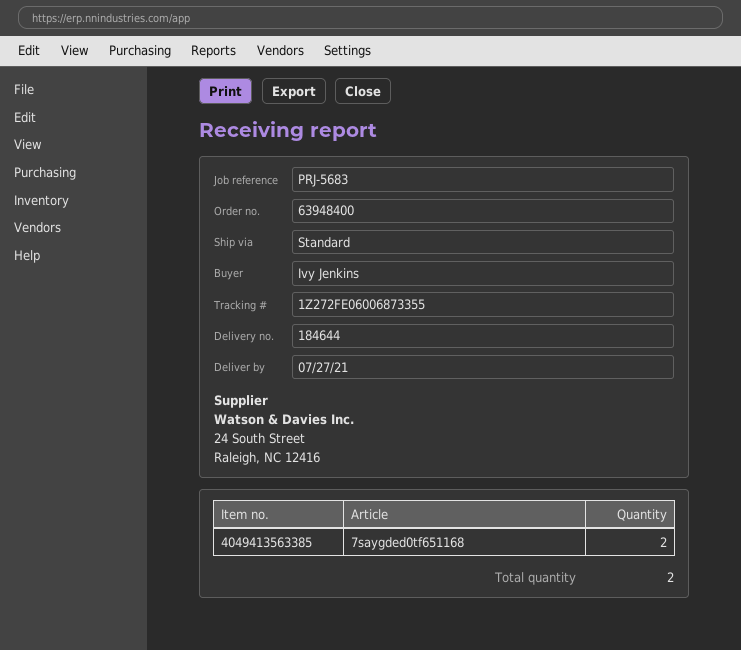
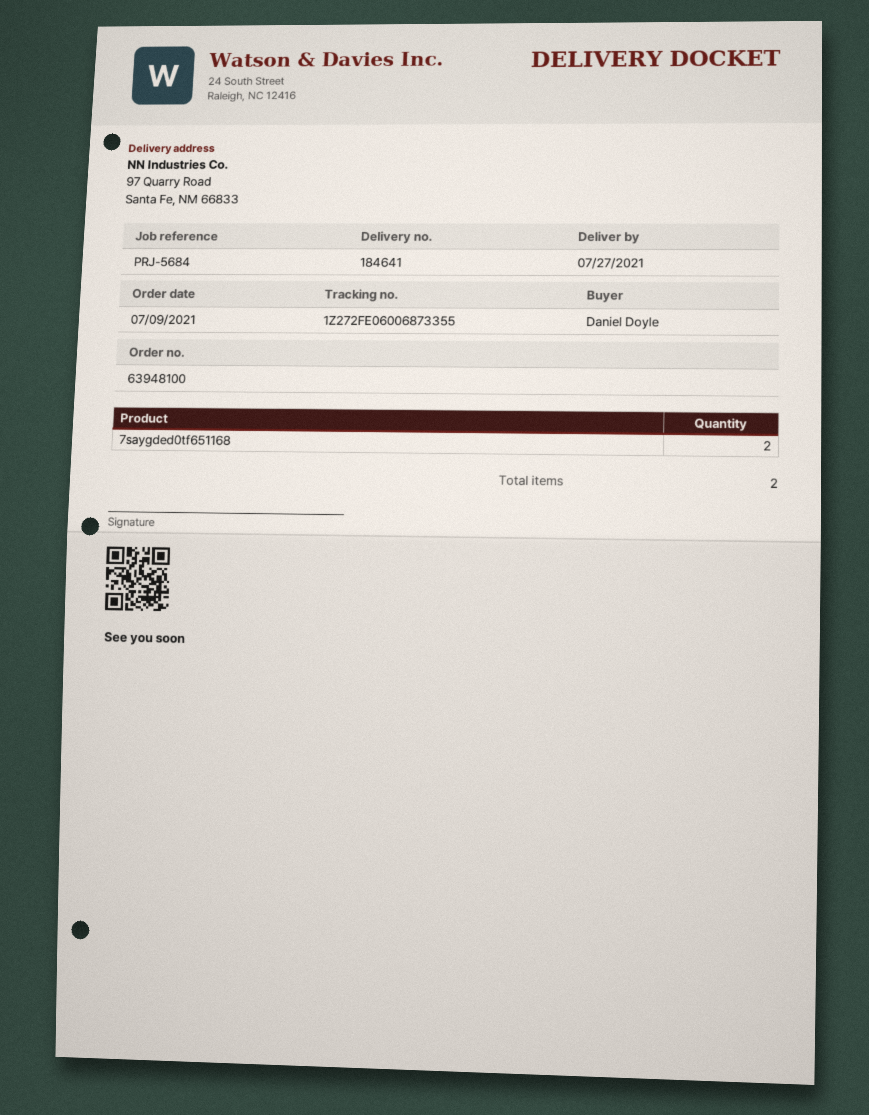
order number: 63948400 -> 63948100
delivery note number: 184644 -> 184641
reference: PRJ-5683 -> PRJ-5684
ordered by: Ivy Jenkins -> Daniel Doyle

